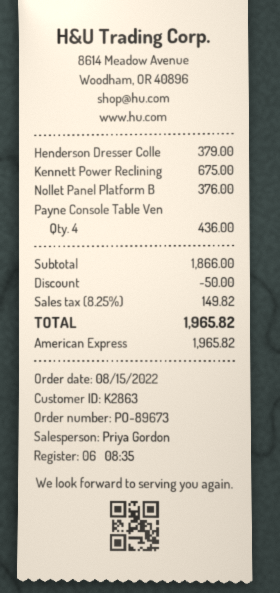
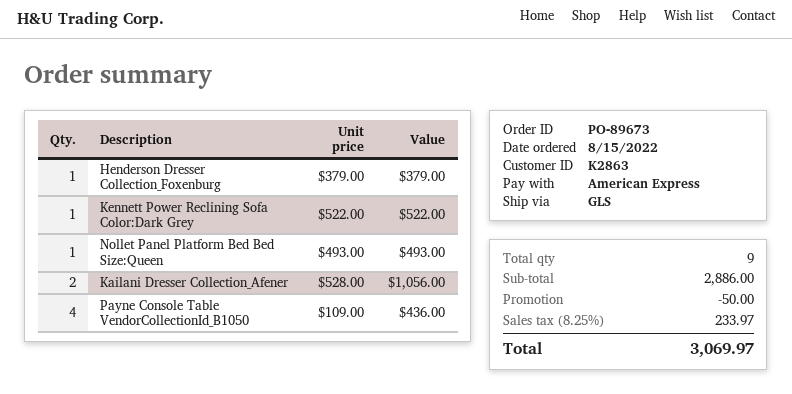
Kennett Power Reclining: 1 for 675.00 -> 1 for 522.00
Nollet Panel Platform B: 1 for 376.00 -> 1 for 493.00
Kailani Dresser Collection_Afener: none -> 2 for 1056.00
subtotal: 1866.00 -> 2886.00
tax: 8.25% = 149.82 -> 8.25% = 233.97
total: 1965.82 -> 3069.97

